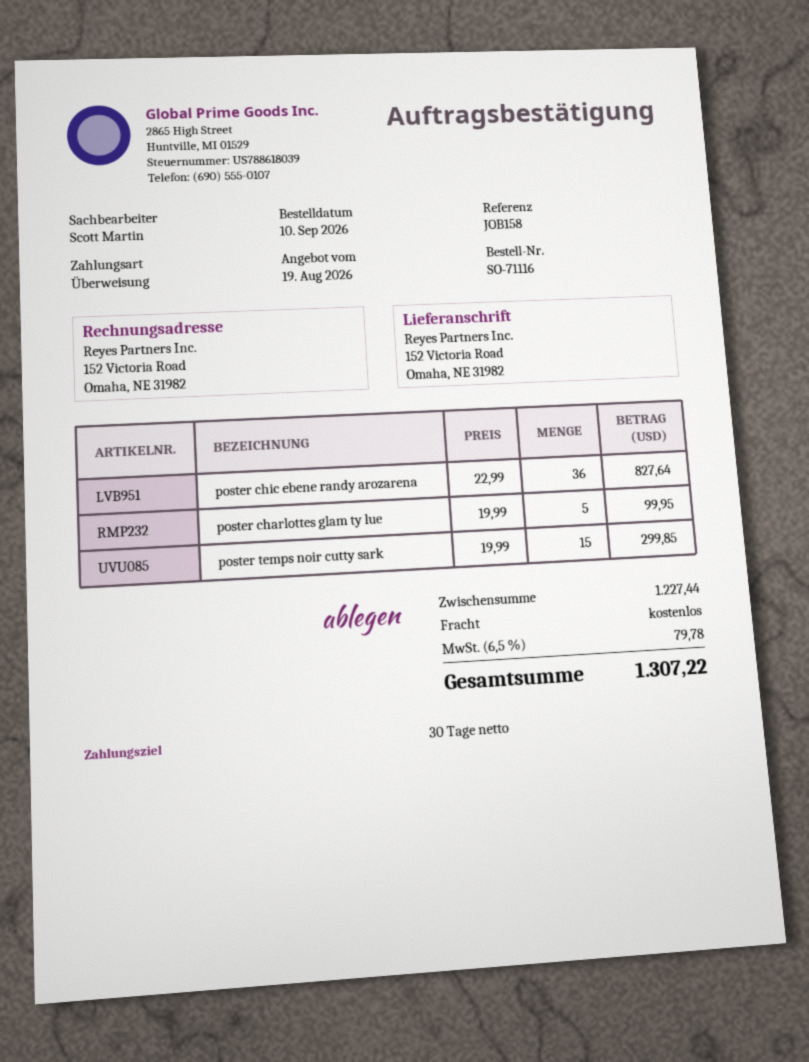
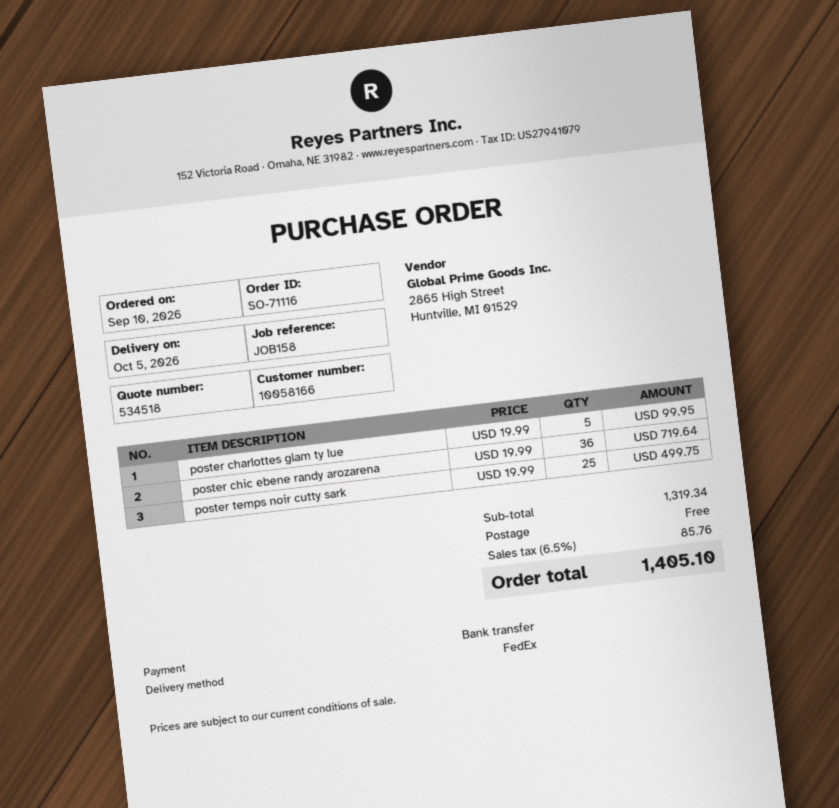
poster chic ebene randy arozarena: 36 x 22.99 = 827.64 -> 36 x 19.99 = 719.64
poster temps noir cutty sark: 15 x 19.99 = 299.85 -> 25 x 19.99 = 499.75
subtotal: 1227.44 -> 1319.34
tax: 6.5% = 79.78 -> 6.5% = 85.76
total: 1307.22 -> 1405.10

